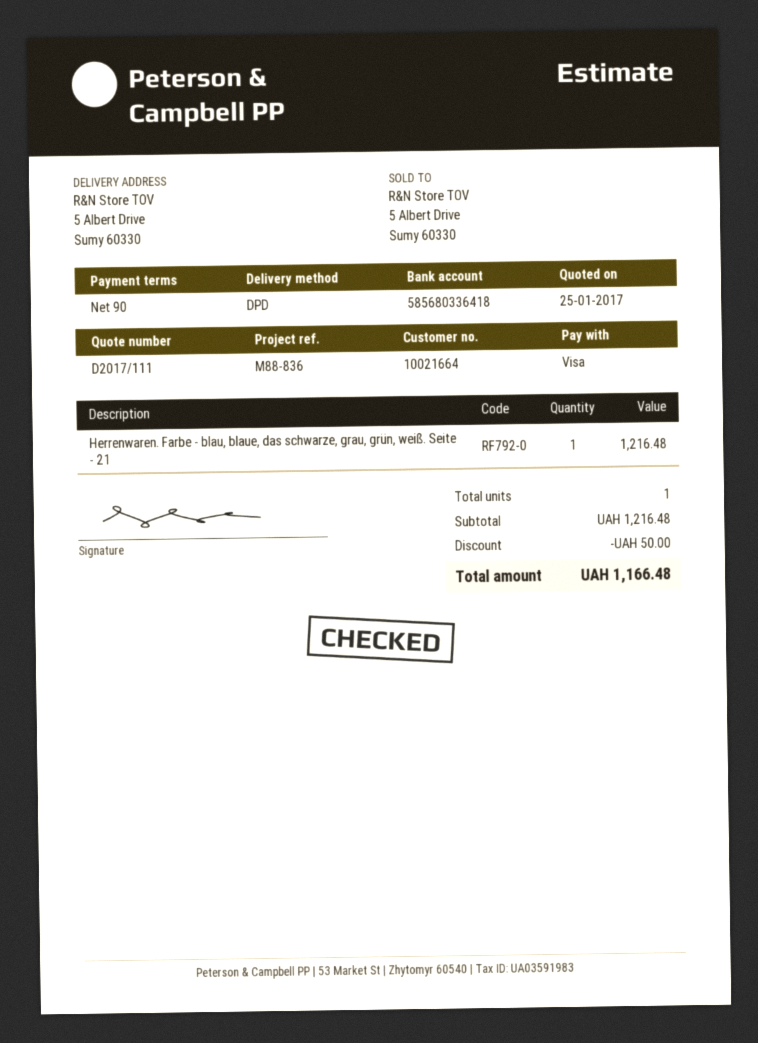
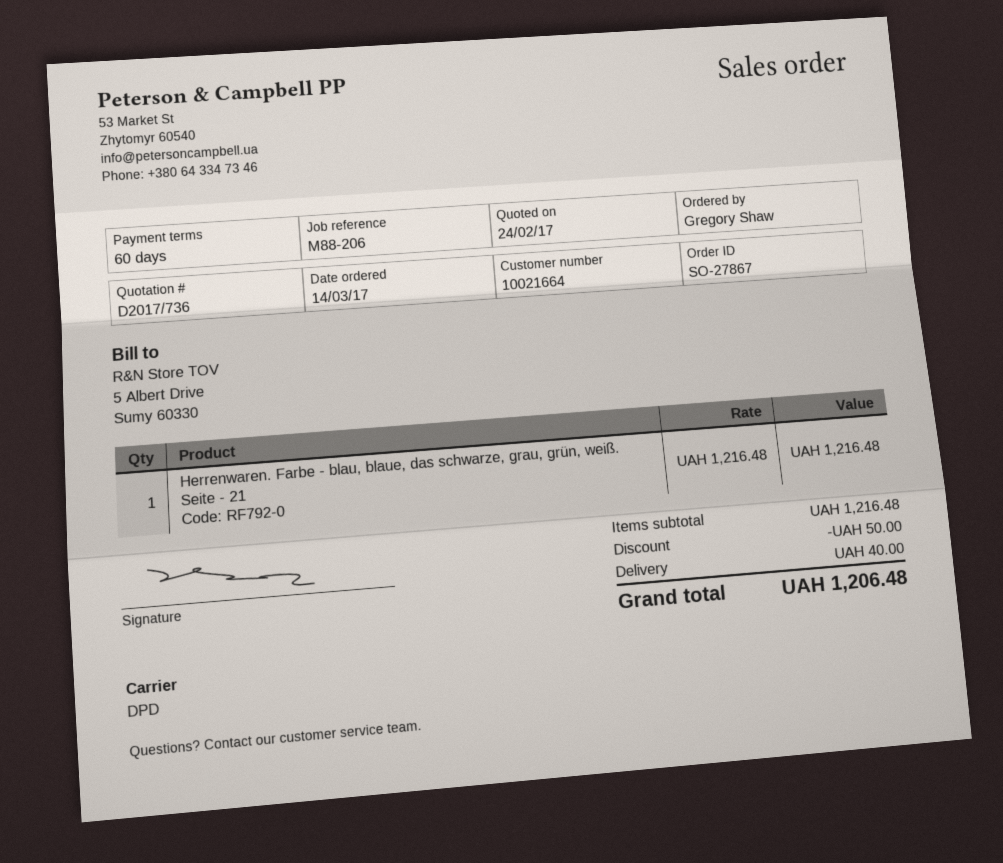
quote number: D2017/111 -> D2017/736
quote date: 2017-01-25 -> 2017-02-24
payment terms: 90 days -> 60 days
reference: M88-836 -> M88-206
shipping: none -> 40.00
total: 1166.48 -> 1206.48

